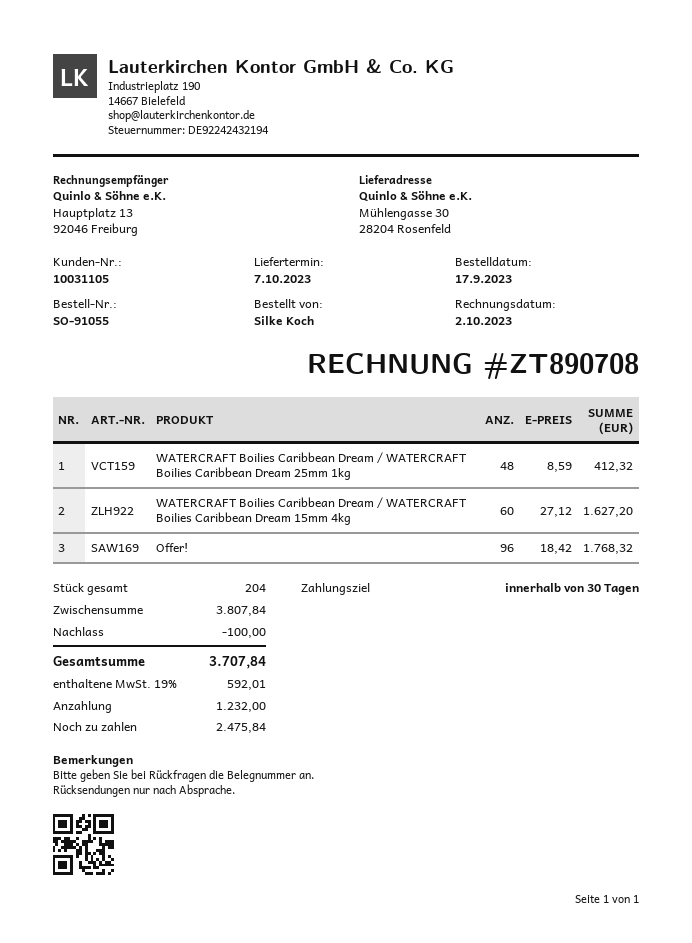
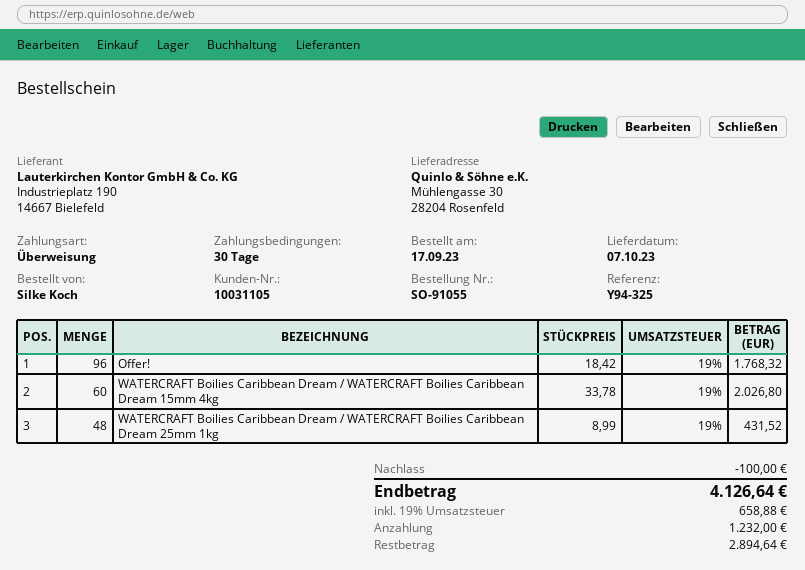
WATERCRAFT Boilies Caribbean Dream / WATERCRAFT Boilies Caribbean Dream 25mm 1kg: 48 x 8.59 = 412.32 -> 48 x 8.99 = 431.52
WATERCRAFT Boilies Caribbean Dream / WATERCRAFT Boilies Caribbean Dream 15mm 4kg: 60 x 27.12 = 1627.20 -> 60 x 33.78 = 2026.80
tax: 19% = 592.01 -> 19% = 658.88
total: 3707.84 -> 4126.64
balance: 2475.84 -> 2894.64

